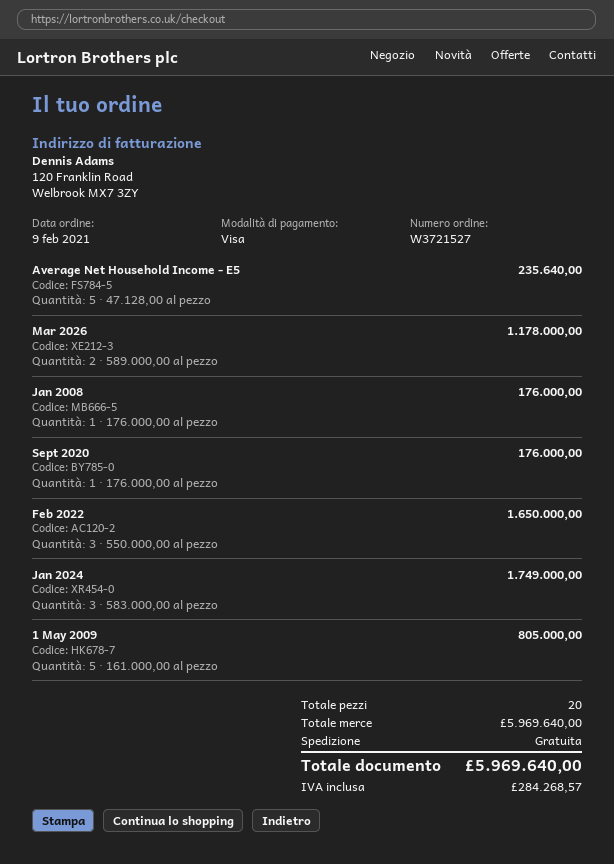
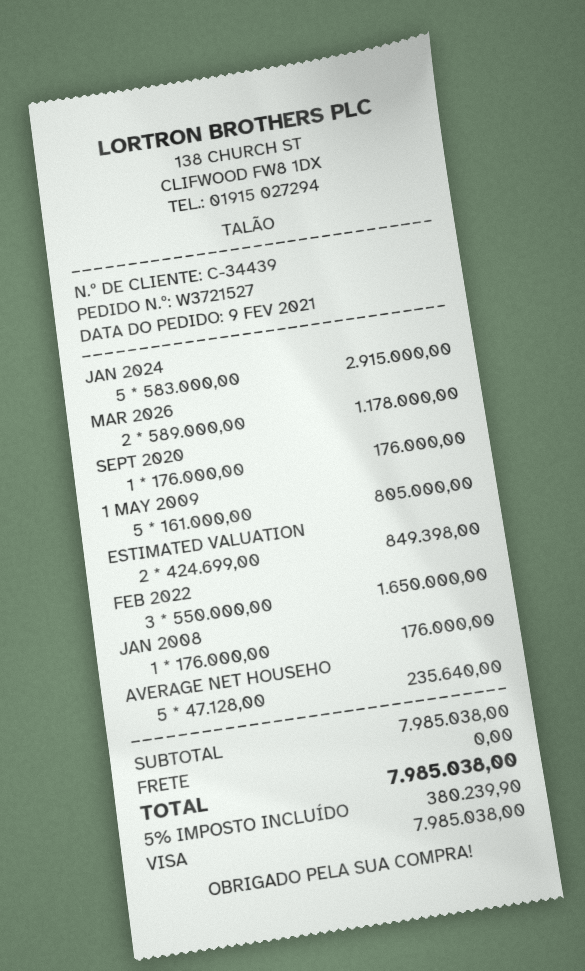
Jan 2024: 3 x 583000.00 = 1749000.00 -> 5 x 583000.00 = 2915000.00
ESTIMATED VALUATION: none -> 2 x 424699.00 = 849398.00
subtotal: 5969640.00 -> 7985038.00
tax: 284268.57 -> 380239.90
total: 5969640.00 -> 7985038.00

